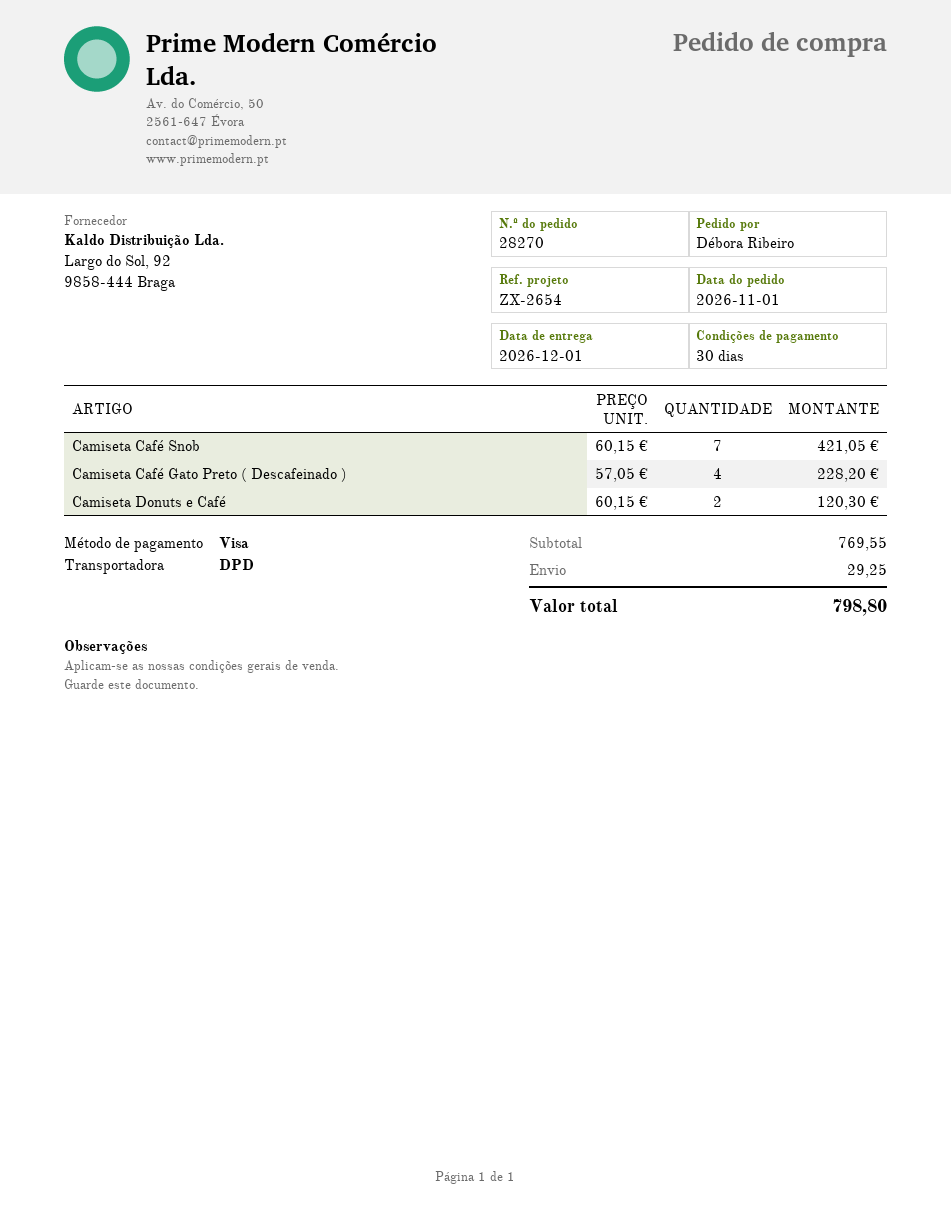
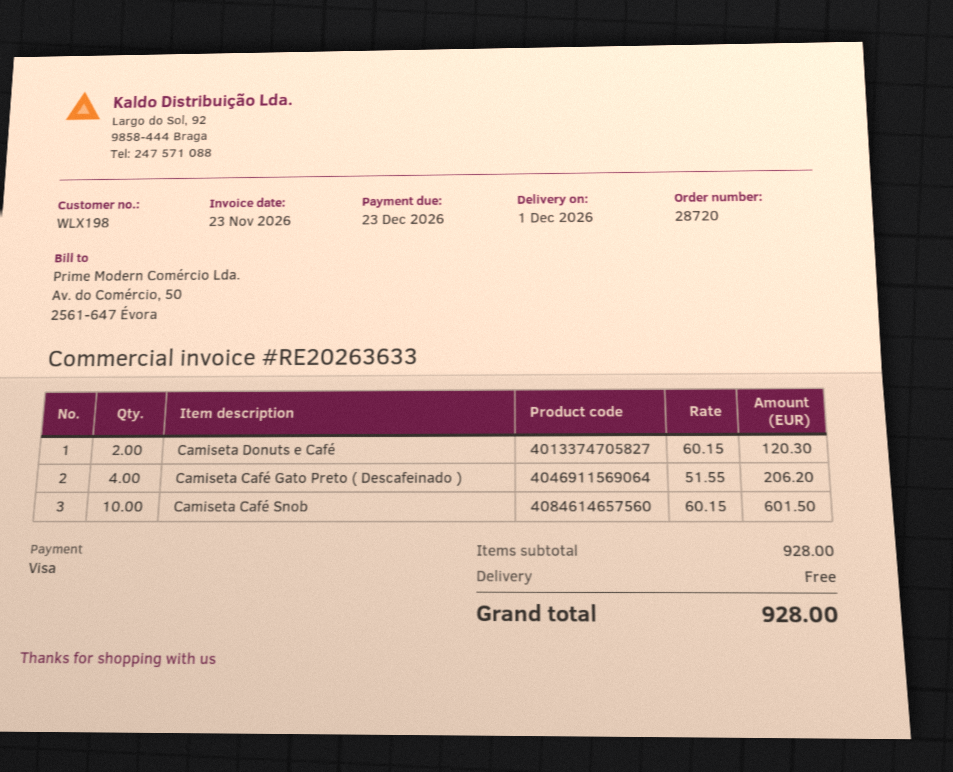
order number: 28270 -> 28720
Camiseta Café Snob: 7 x 60.15 = 421.05 -> 10 x 60.15 = 601.50
Camiseta Café Gato Preto ( Descafeinado ): 4 x 57.05 = 228.20 -> 4 x 51.55 = 206.20
subtotal: 769.55 -> 928.00
shipping: 29.25 -> 0.00
total: 798.80 -> 928.00

